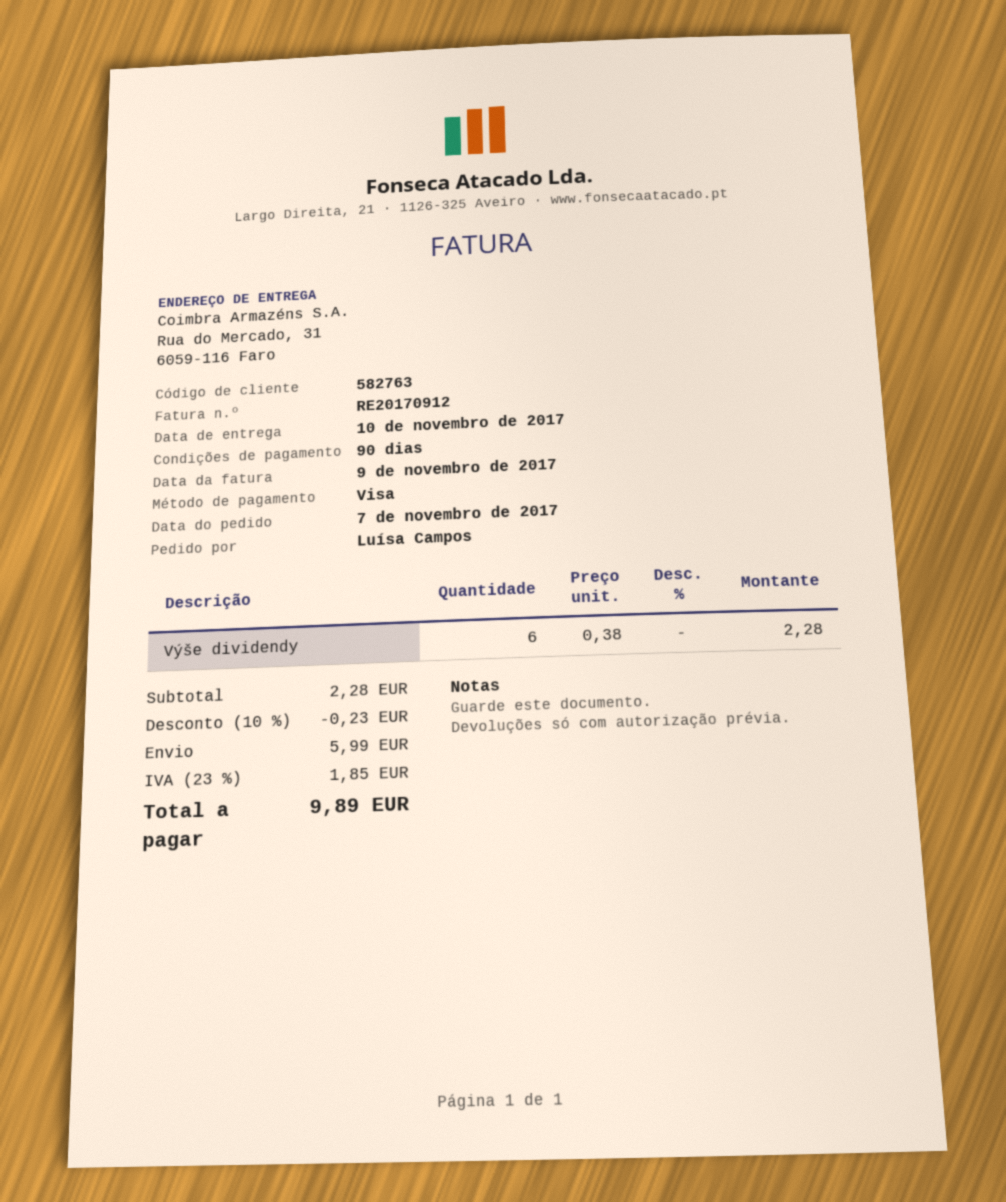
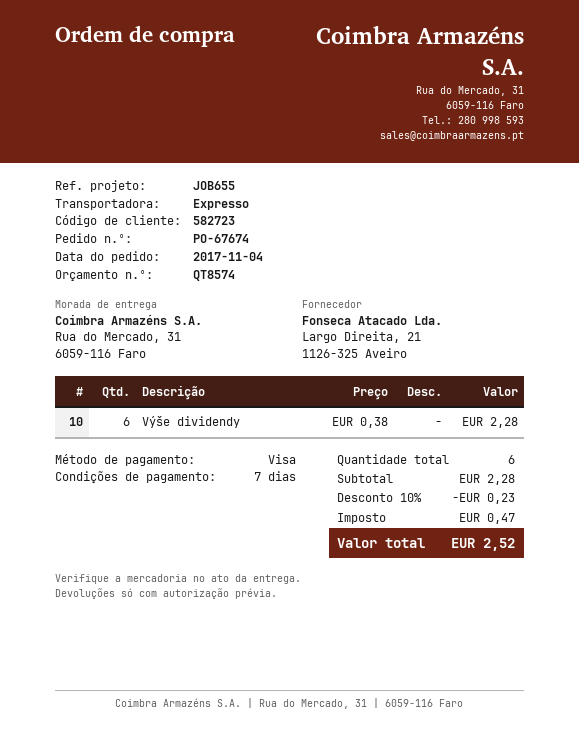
order date: 2017-11-07 -> 2017-11-04
payment terms: 90 days -> 7 days
customer number: 582763 -> 582723
shipping: 5.99 -> none
tax: 1.85 -> 0.47
total: 9.89 -> 2.52

